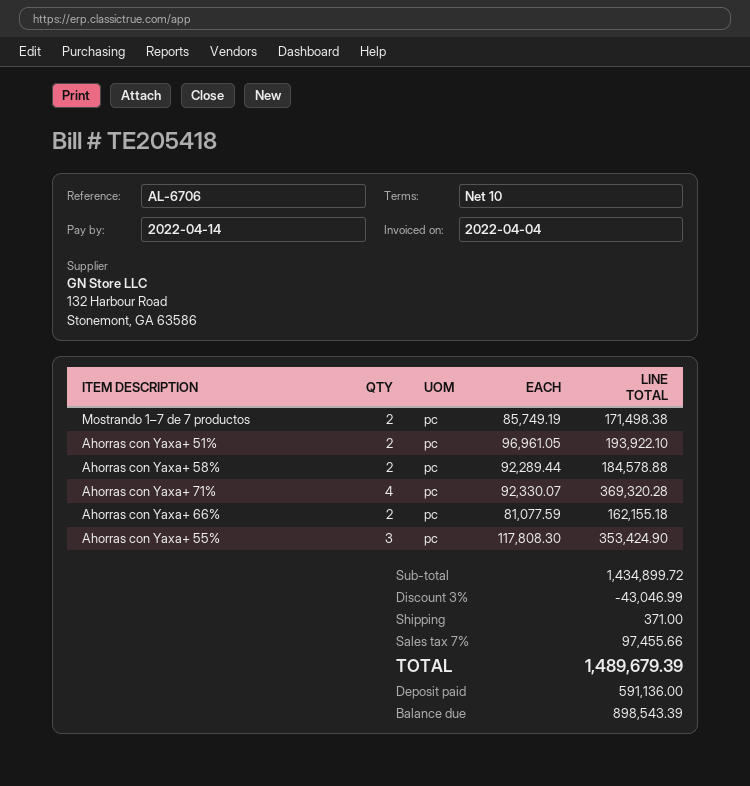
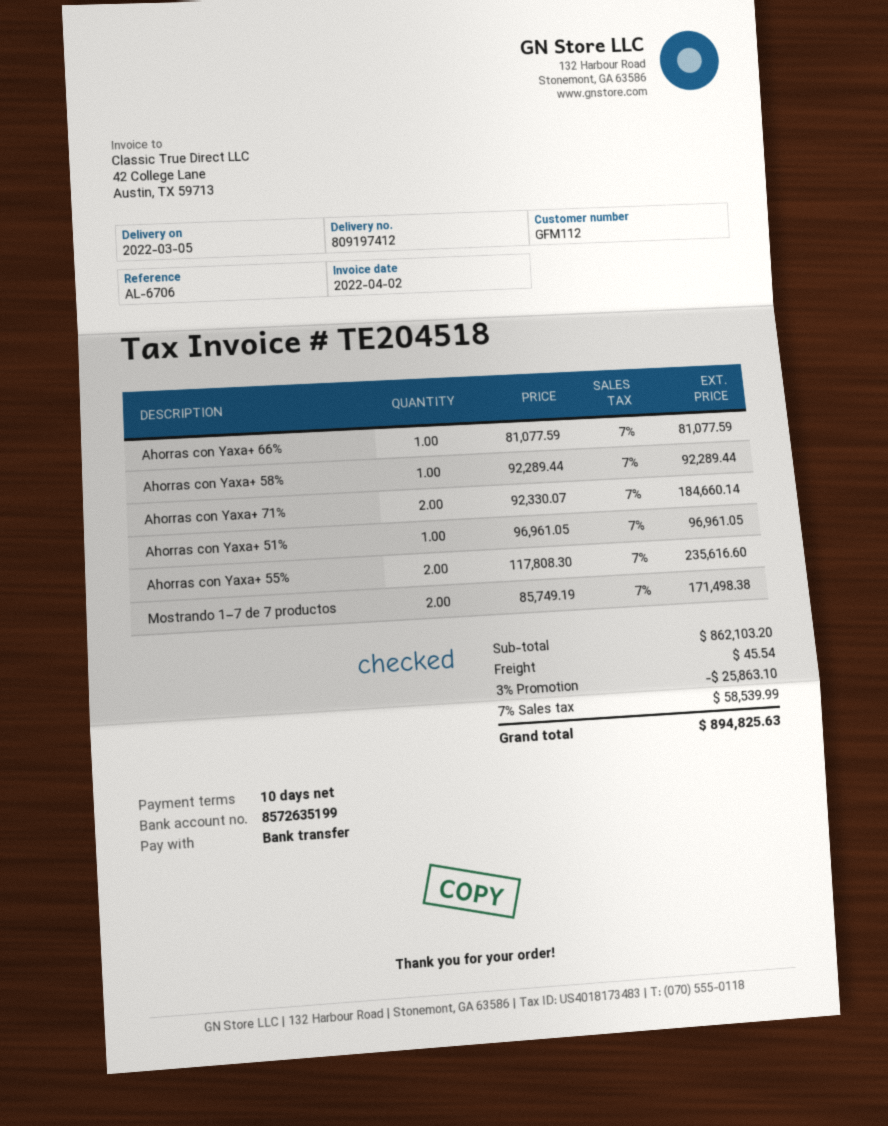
invoice number: TE205418 -> TE204518
invoice date: 2022-04-04 -> 2022-04-02
Ahorras con Yaxa+ 51%: 2 x 96961.05 = 193922.10 -> 1 x 96961.05 = 96961.05
Ahorras con Yaxa+ 58%: 2 x 92289.44 = 184578.88 -> 1 x 92289.44 = 92289.44
Ahorras con Yaxa+ 71%: 4 x 92330.07 = 369320.28 -> 2 x 92330.07 = 184660.14
Ahorras con Yaxa+ 66%: 2 x 81077.59 = 162155.18 -> 1 x 81077.59 = 81077.59
Ahorras con Yaxa+ 55%: 3 x 117808.30 = 353424.90 -> 2 x 117808.30 = 235616.60
subtotal: 1434899.72 -> 862103.20
discount: 3% = 43046.99 -> 3% = 25863.10
shipping: 371.00 -> 45.54
tax: 7% = 97455.66 -> 7% = 58539.99
total: 1489679.39 -> 894825.63

